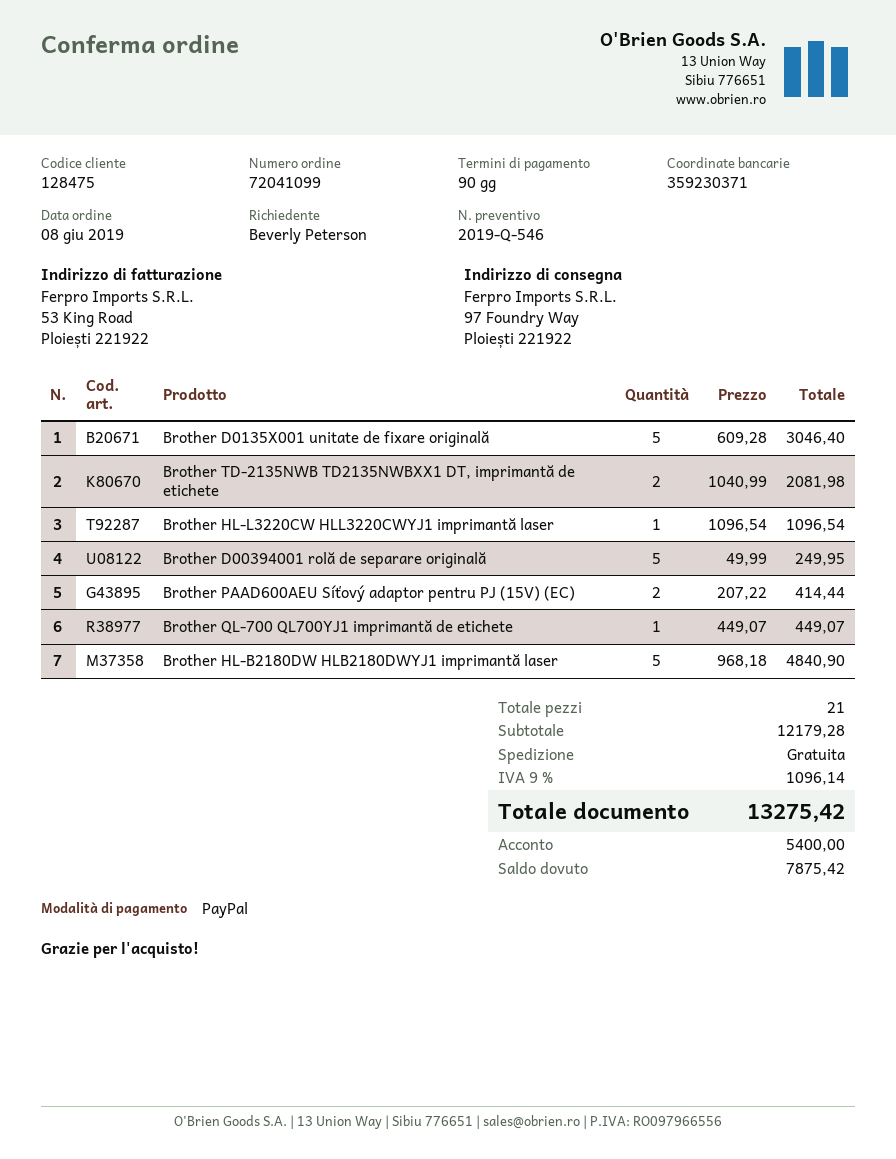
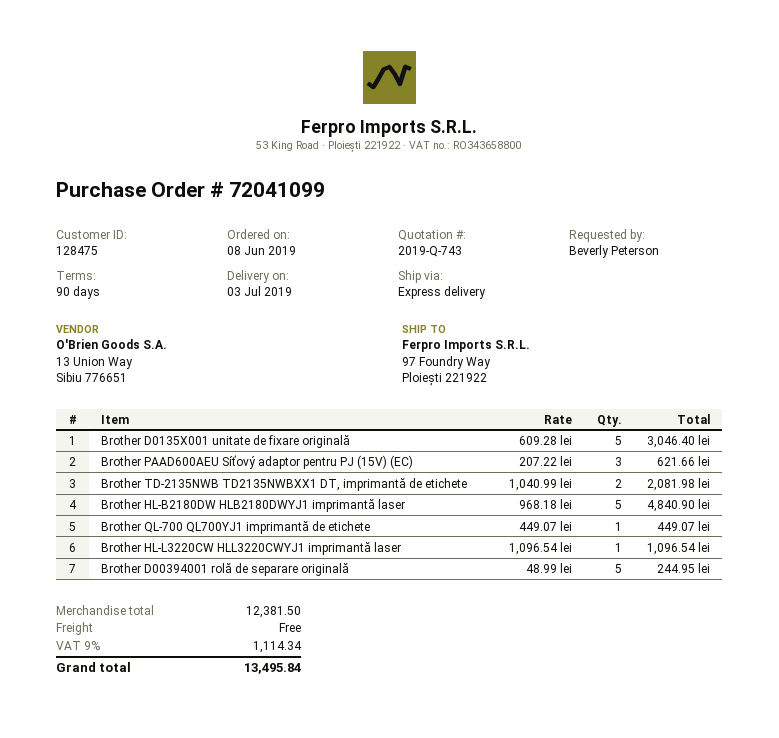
quote number: 2019-Q-546 -> 2019-Q-743
Brother D00394001 rolă de separare originală: 5 x 49.99 = 249.95 -> 5 x 48.99 = 244.95
Brother PAAD600AEU Síťový adaptor pentru PJ (15V) (EC): 2 x 207.22 = 414.44 -> 3 x 207.22 = 621.66
subtotal: 12179.28 -> 12381.50
tax: 9% = 1096.14 -> 9% = 1114.34
total: 13275.42 -> 13495.84

